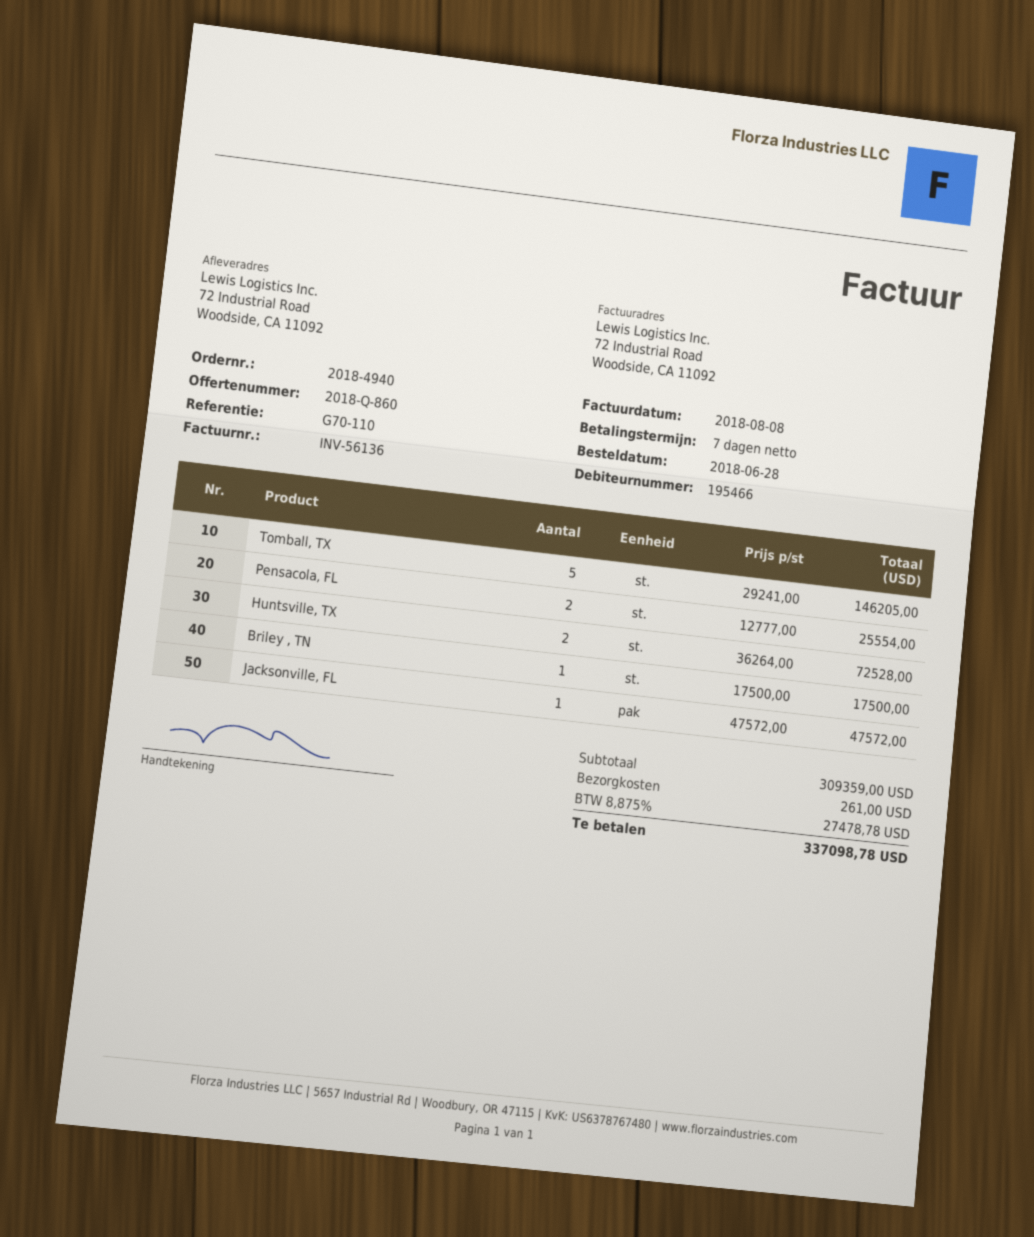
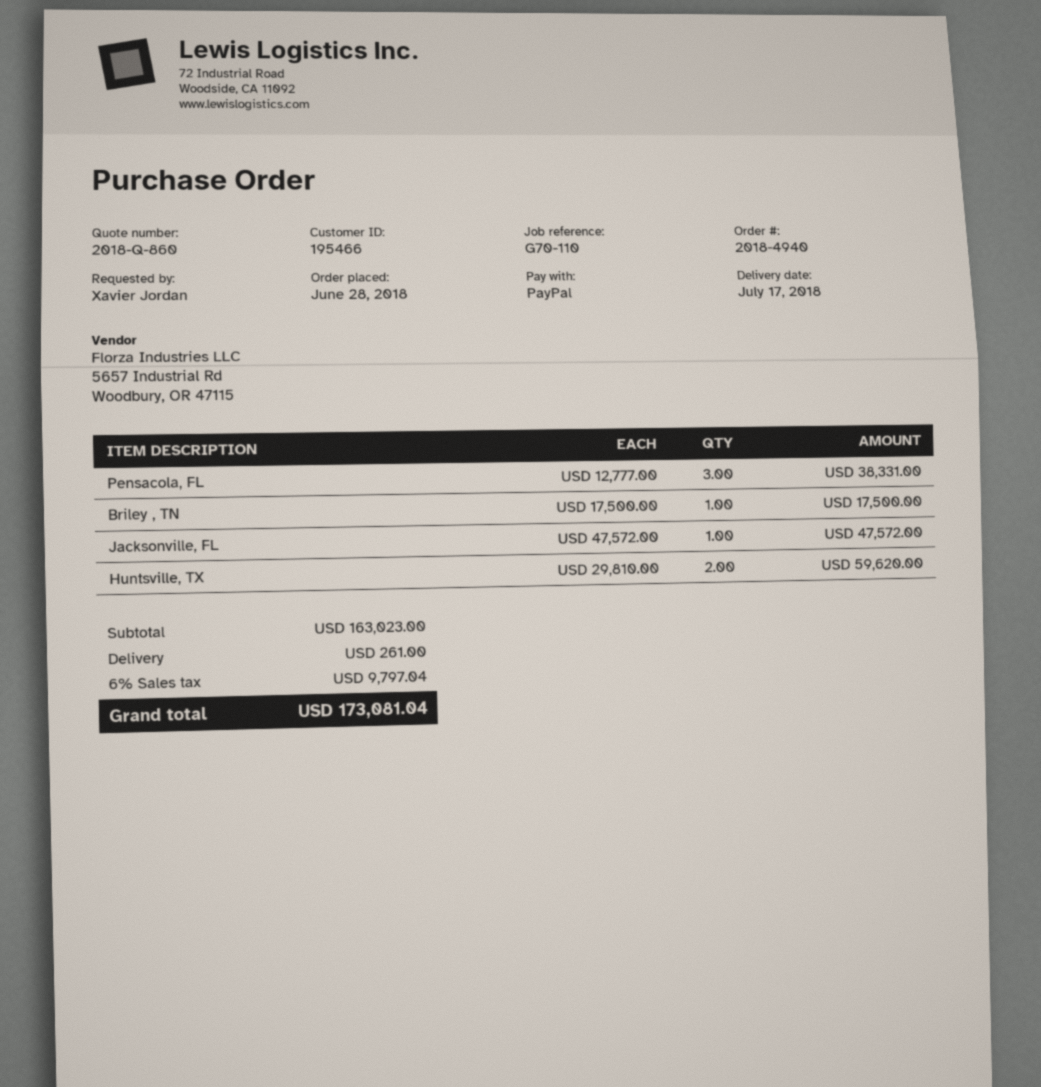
Tomball, TX: 5 x 29241.00 = 146205.00 -> none
Pensacola, FL: 2 x 12777.00 = 25554.00 -> 3 x 12777.00 = 38331.00
Huntsville, TX: 2 x 36264.00 = 72528.00 -> 2 x 29810.00 = 59620.00
subtotal: 309359.00 -> 163023.00
tax: 8.875% = 27478.78 -> 6% = 9797.04
total: 337098.78 -> 173081.04

